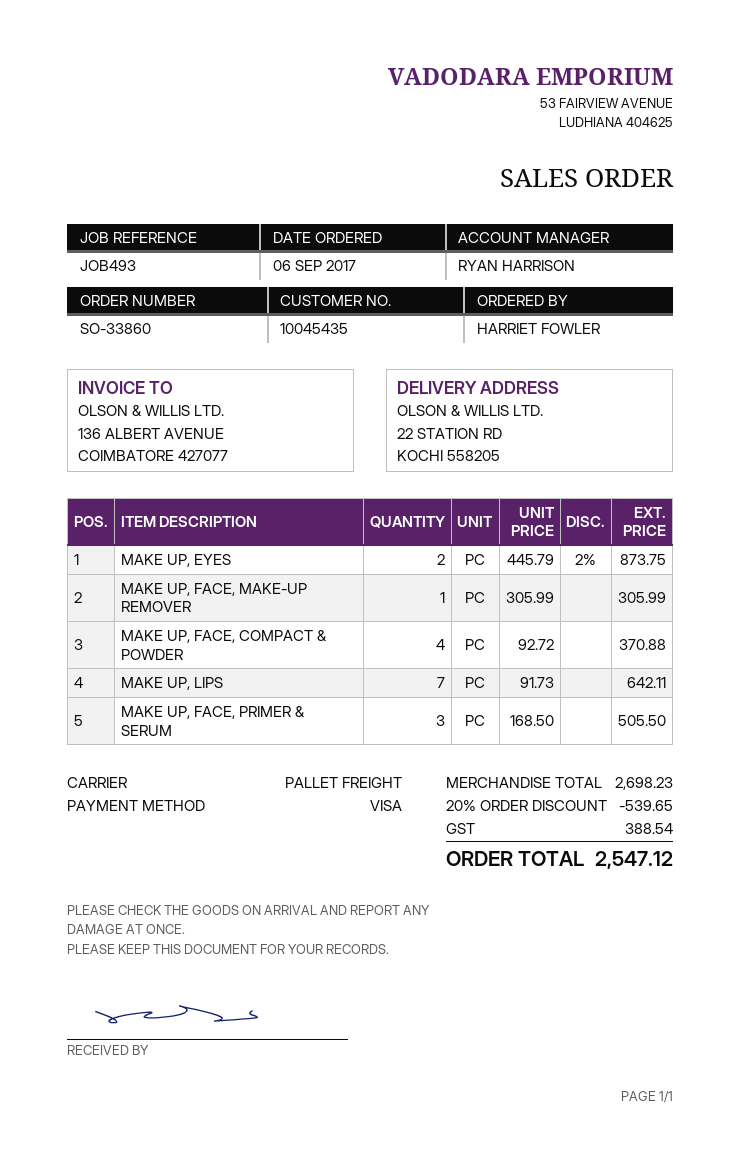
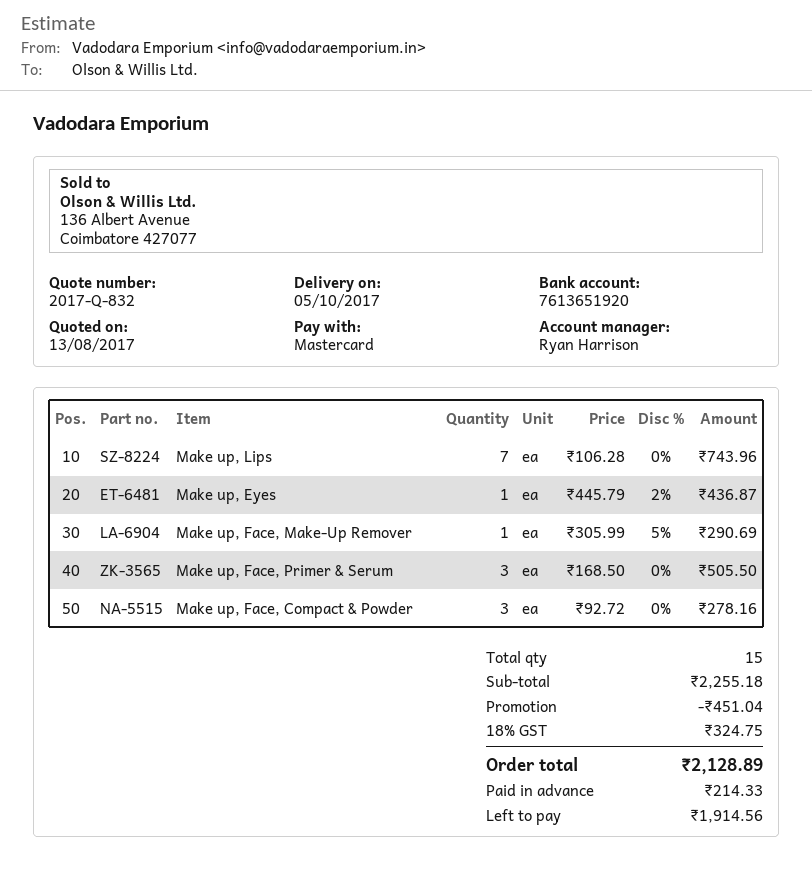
payment method: Visa -> Mastercard
MAKE UP, EYES: 2 x 445.79 - 2% = 873.75 -> 1 x 445.79 - 2% = 436.87
MAKE UP, FACE, MAKE-UP REMOVER: 1 x 305.99 = 305.99 -> 1 x 305.99 - 5% = 290.69
MAKE UP, FACE, COMPACT & POWDER: 4 x 92.72 = 370.88 -> 3 x 92.72 = 278.16
MAKE UP, LIPS: 7 x 91.73 = 642.11 -> 7 x 106.28 = 743.96
subtotal: 2698.23 -> 2255.18
discount: 539.65 -> 451.04
tax: 388.54 -> 324.75
total: 2547.12 -> 2128.89

